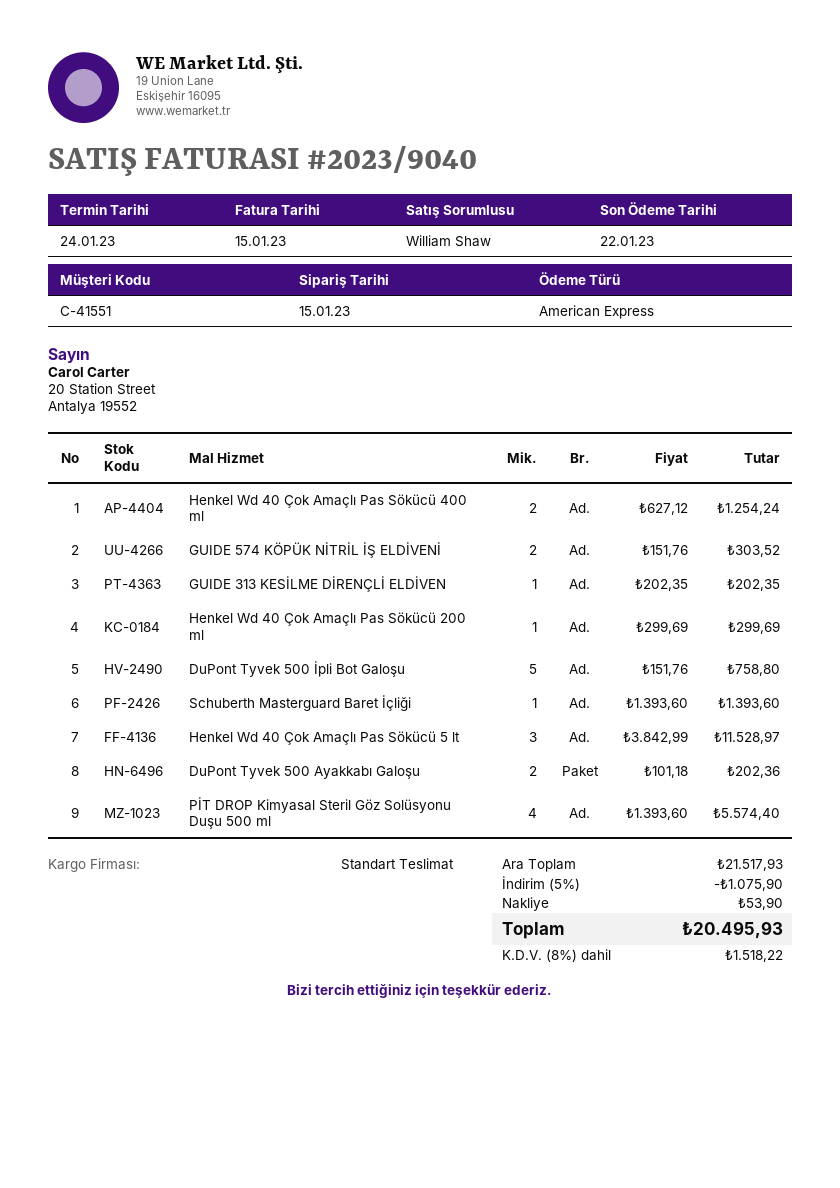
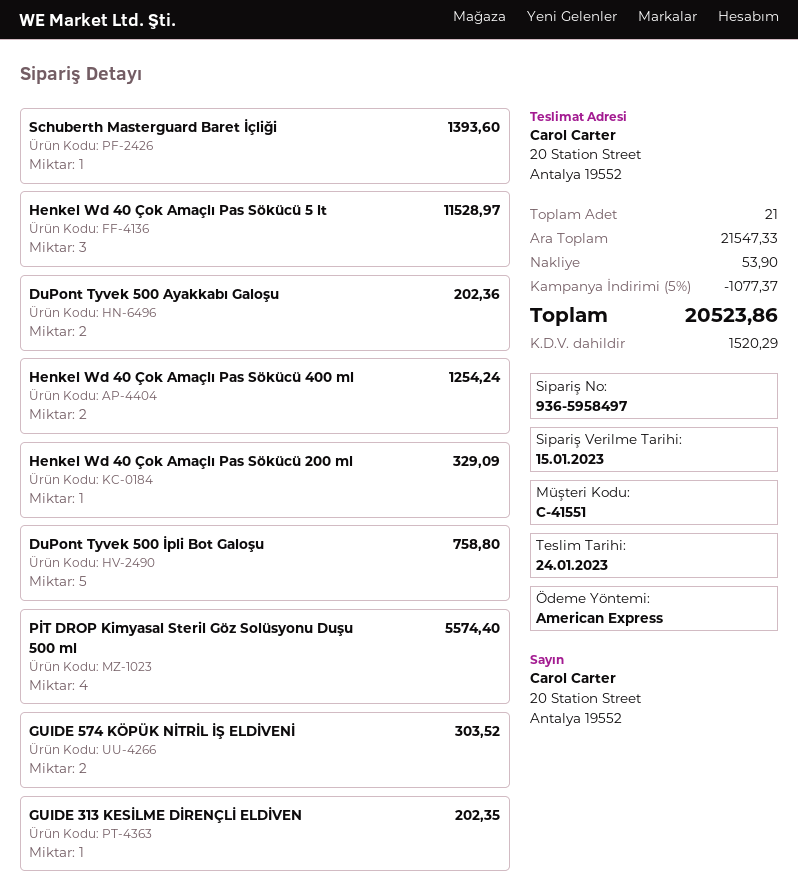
Henkel Wd 40 Çok Amaçlı Pas Sökücü 200 ml: 1 for 299.69 -> 1 for 329.09
subtotal: 21517.93 -> 21547.33
discount: 5% = 1075.90 -> 5% = 1077.37
tax: 1518.22 -> 1520.29
total: 20495.93 -> 20523.86

